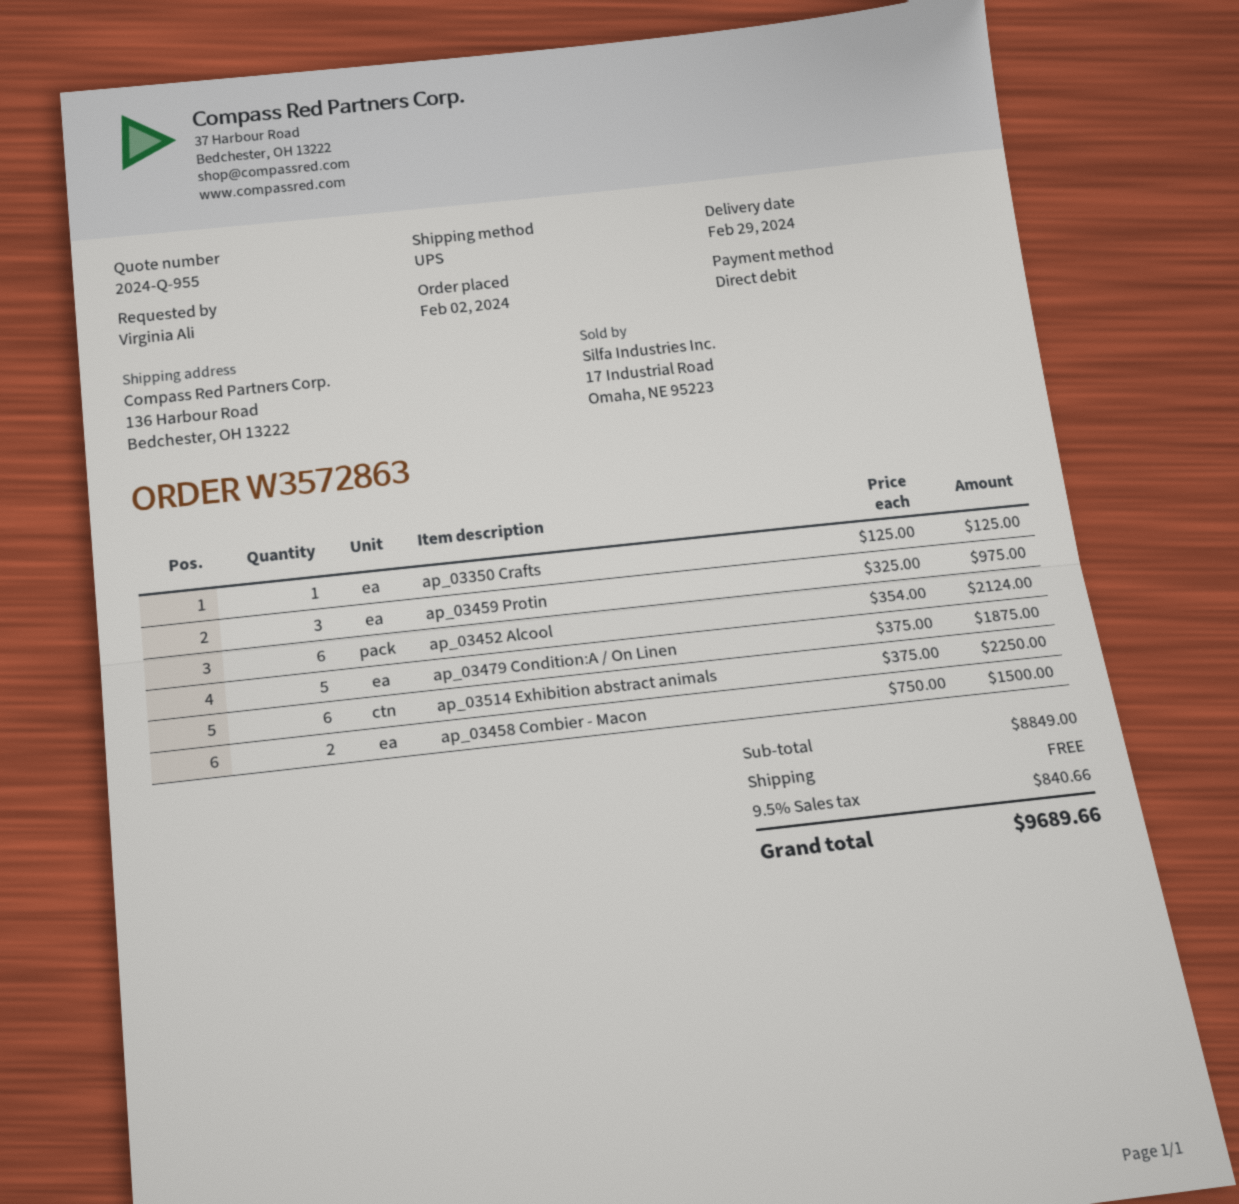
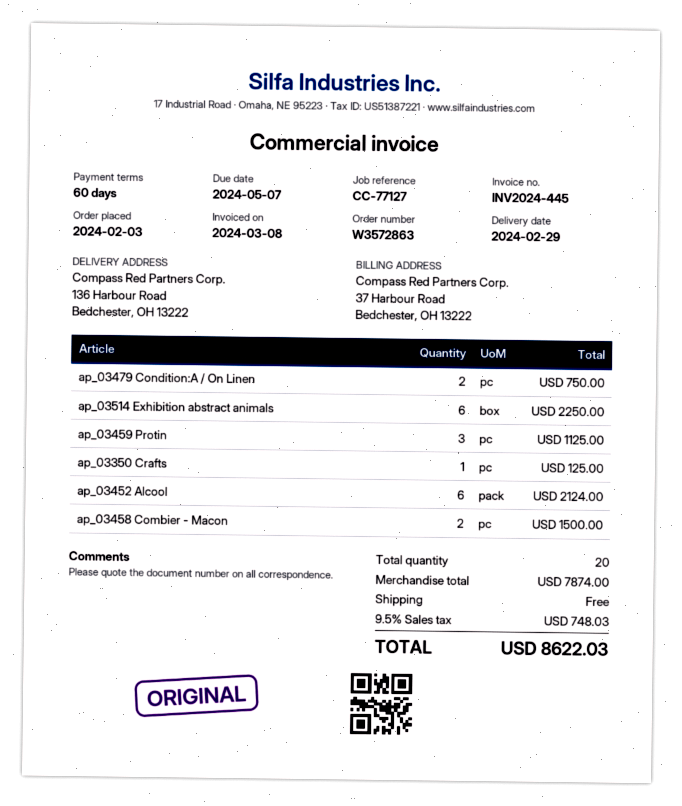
order date: 2024-02-02 -> 2024-02-03
ap_03459 Protin: 3 for 975.00 -> 3 for 1125.00
ap_03479 Condition:A / On Linen: 5 for 1875.00 -> 2 for 750.00
subtotal: 8849.00 -> 7874.00
tax: 9.5% = 840.66 -> 9.5% = 748.03
total: 9689.66 -> 8622.03

